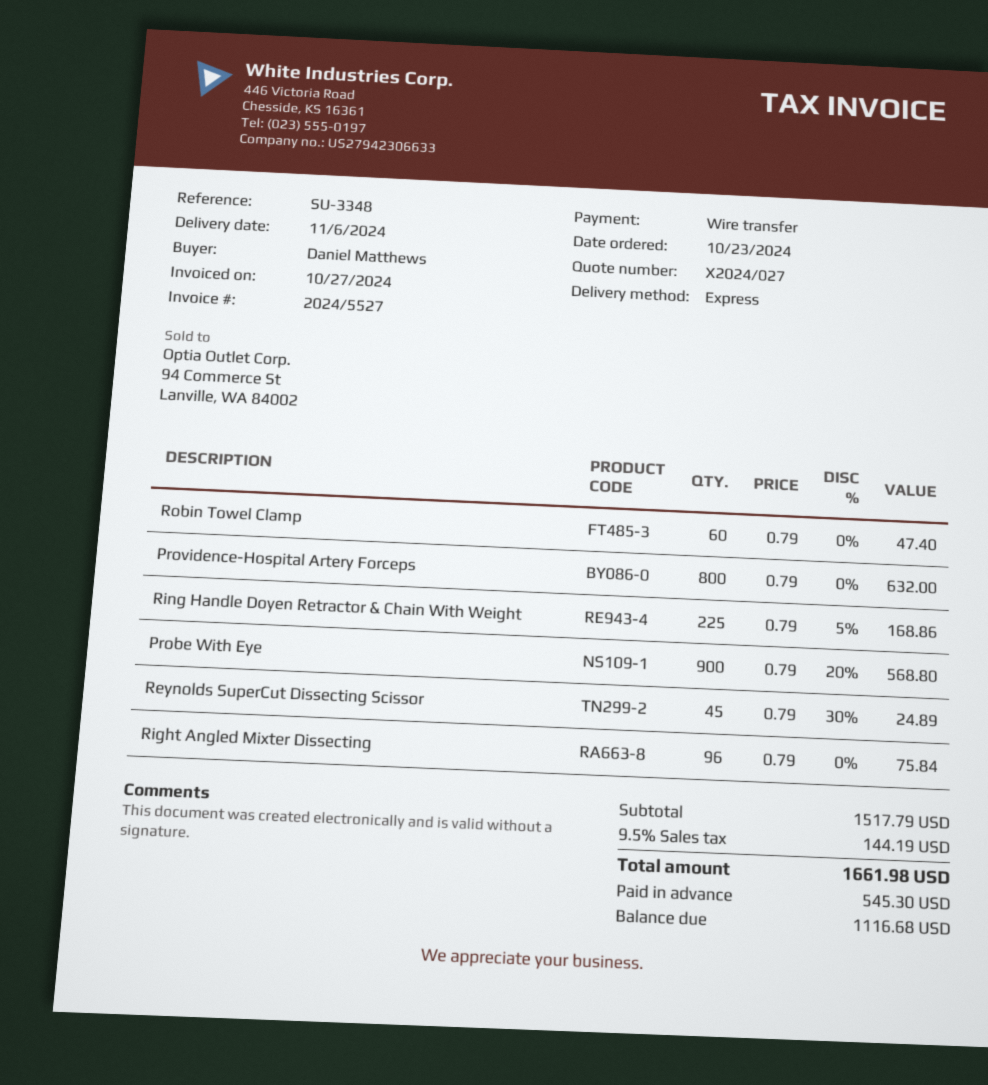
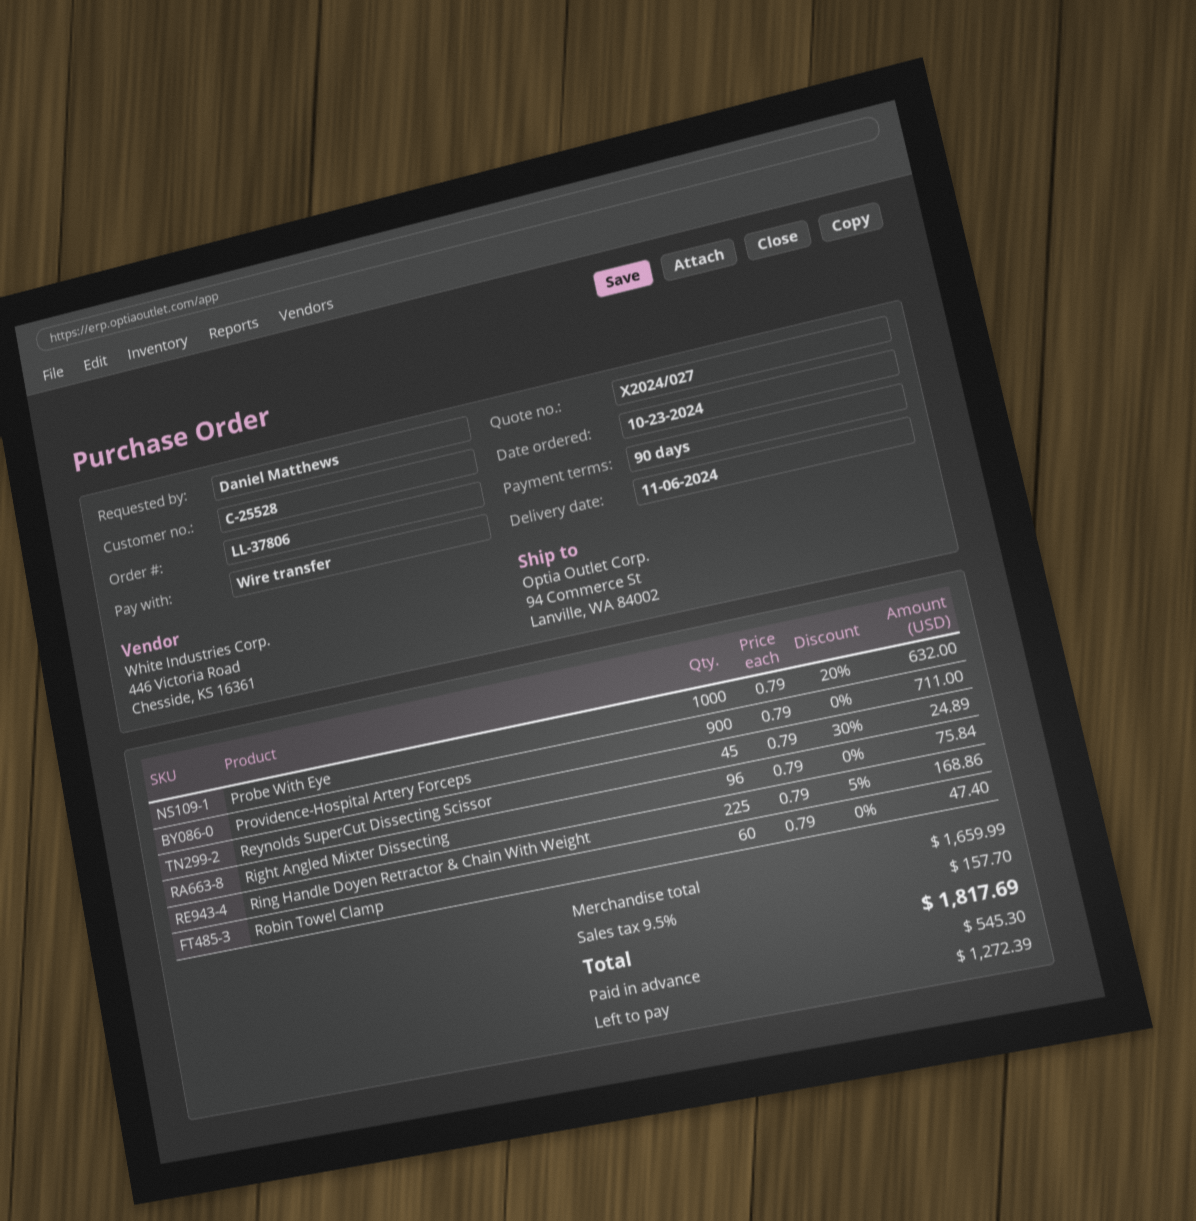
Providence-Hospital Artery Forceps: 800 x 0.79 = 632.00 -> 900 x 0.79 = 711.00
Probe With Eye: 900 x 0.79 - 20% = 568.80 -> 1000 x 0.79 - 20% = 632.00
subtotal: 1517.79 -> 1659.99
tax: 9.5% = 144.19 -> 9.5% = 157.70
total: 1661.98 -> 1817.69
balance: 1116.68 -> 1272.39

